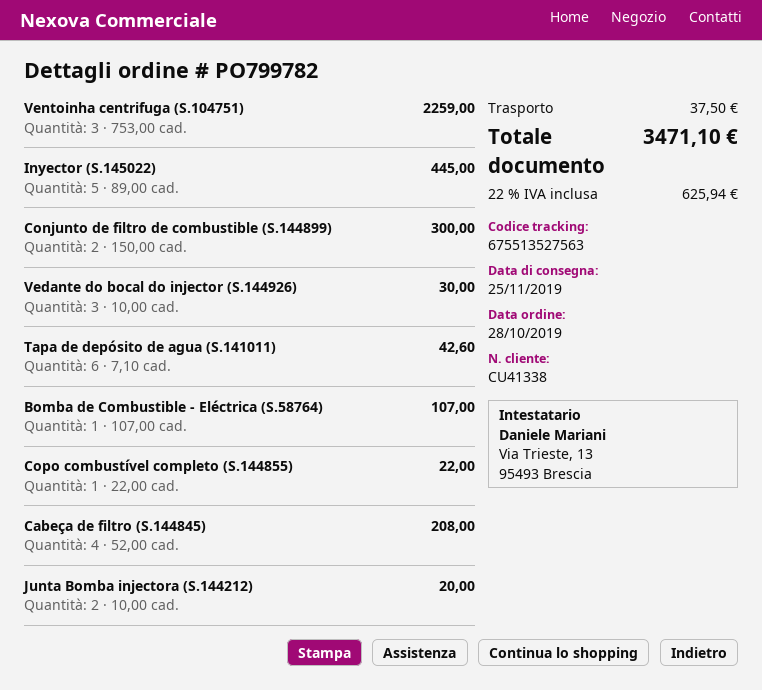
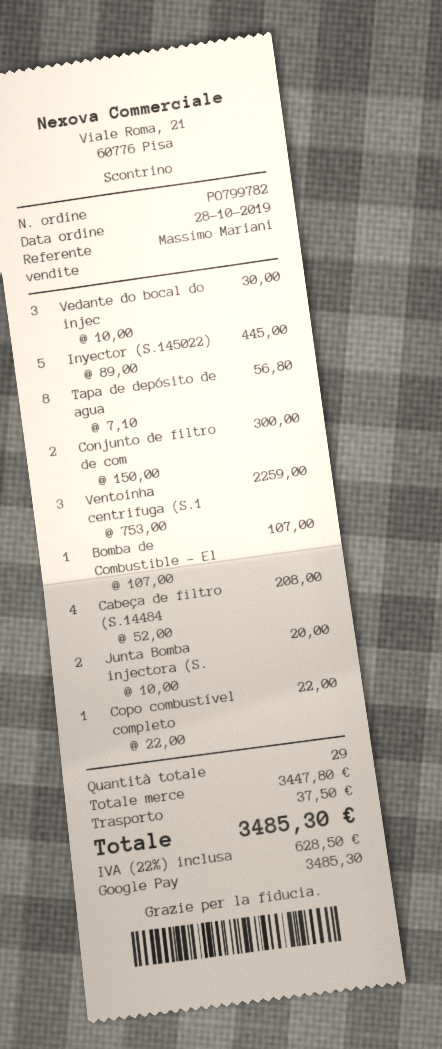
Tapa de depósito de agua (S.141011): 6 x 7.10 = 42.60 -> 8 x 7.10 = 56.80
tax: 22% = 625.94 -> 22% = 628.50
total: 3471.10 -> 3485.30

